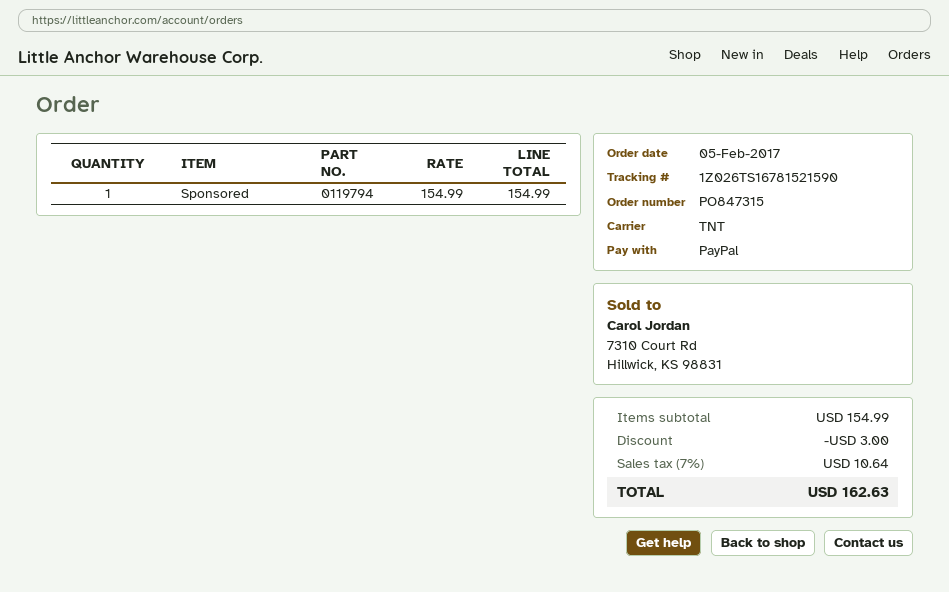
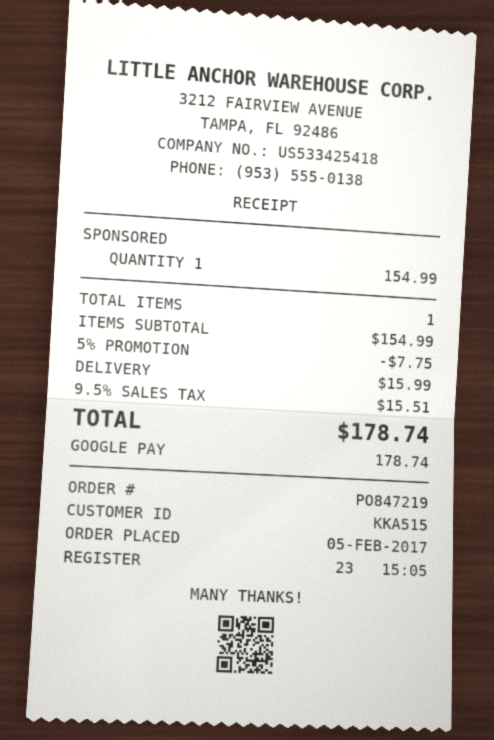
order number: PO847315 -> PO847219
payment method: PayPal -> Google Pay
discount: 3.00 -> 7.75
shipping: none -> 15.99
tax: 7% = 10.64 -> 9.5% = 15.51
total: 162.63 -> 178.74

